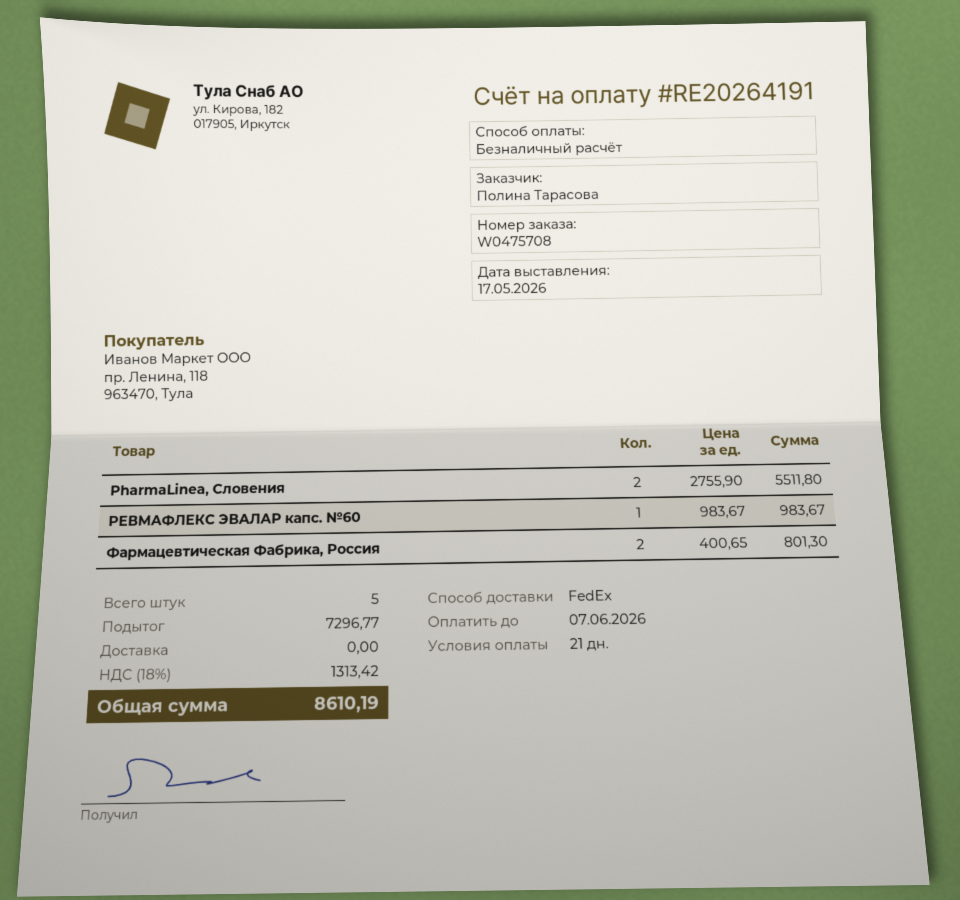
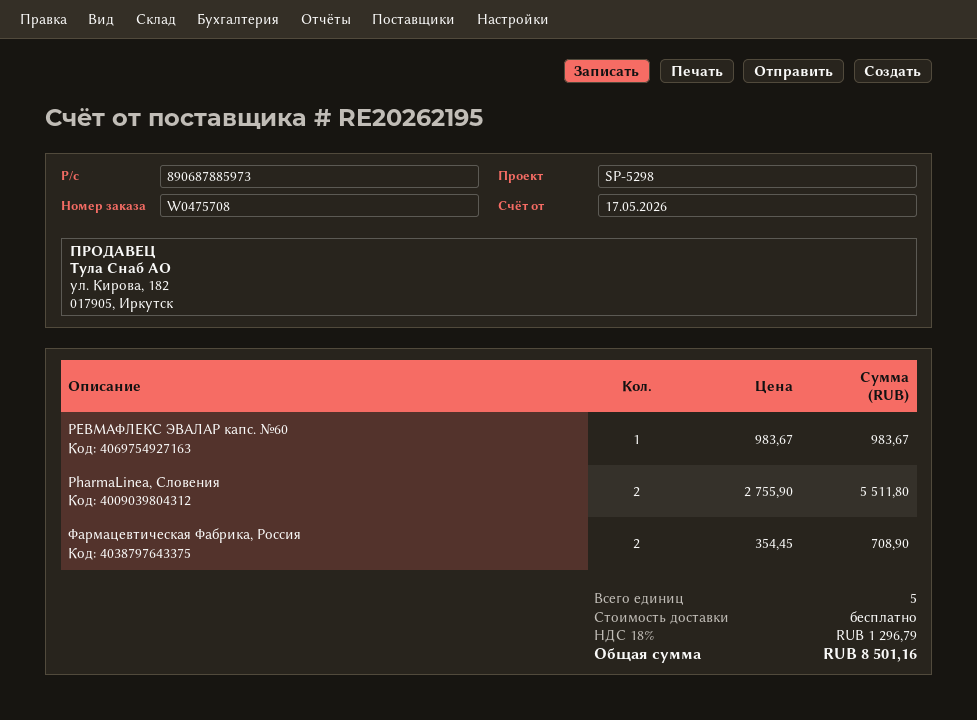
invoice number: RE20264191 -> RE20262195
Фармацевтическая Фабрика, Россия: 2 x 400.65 = 801.30 -> 2 x 354.45 = 708.90
tax: 18% = 1313.42 -> 18% = 1296.79
total: 8610.19 -> 8501.16

